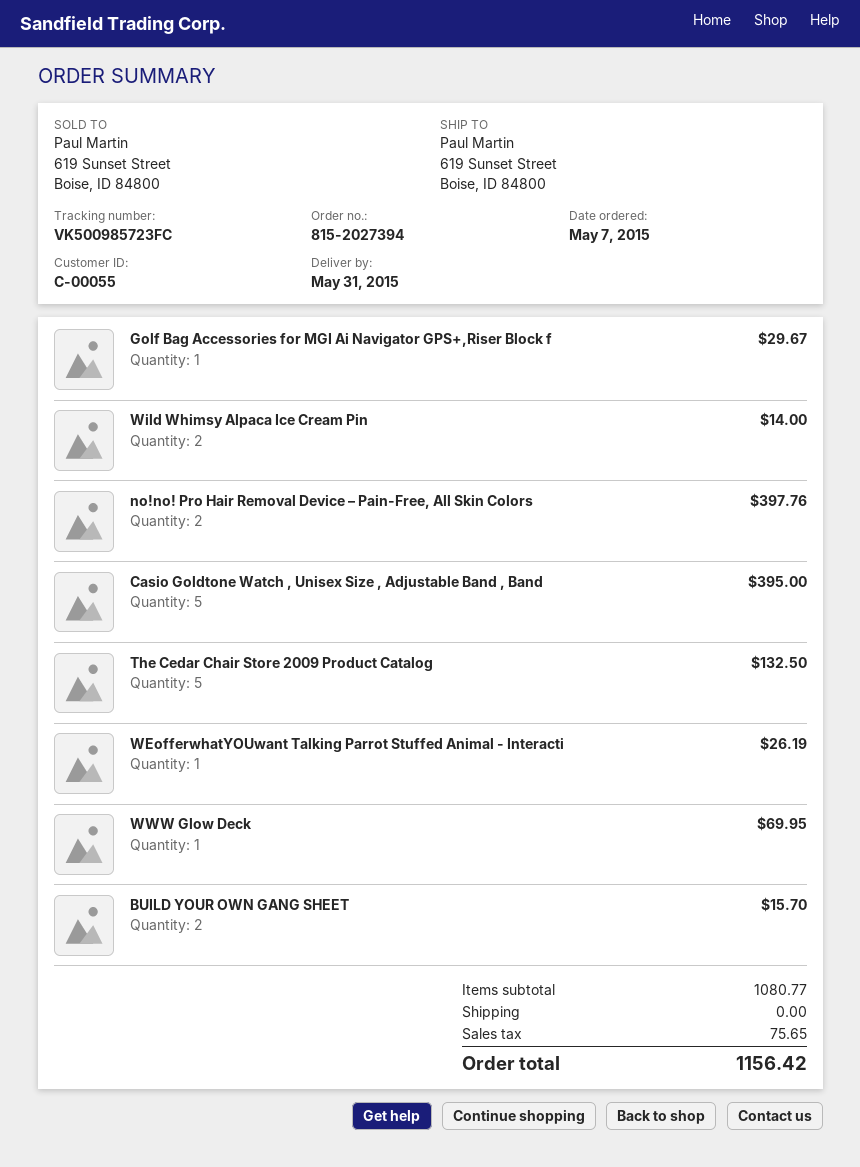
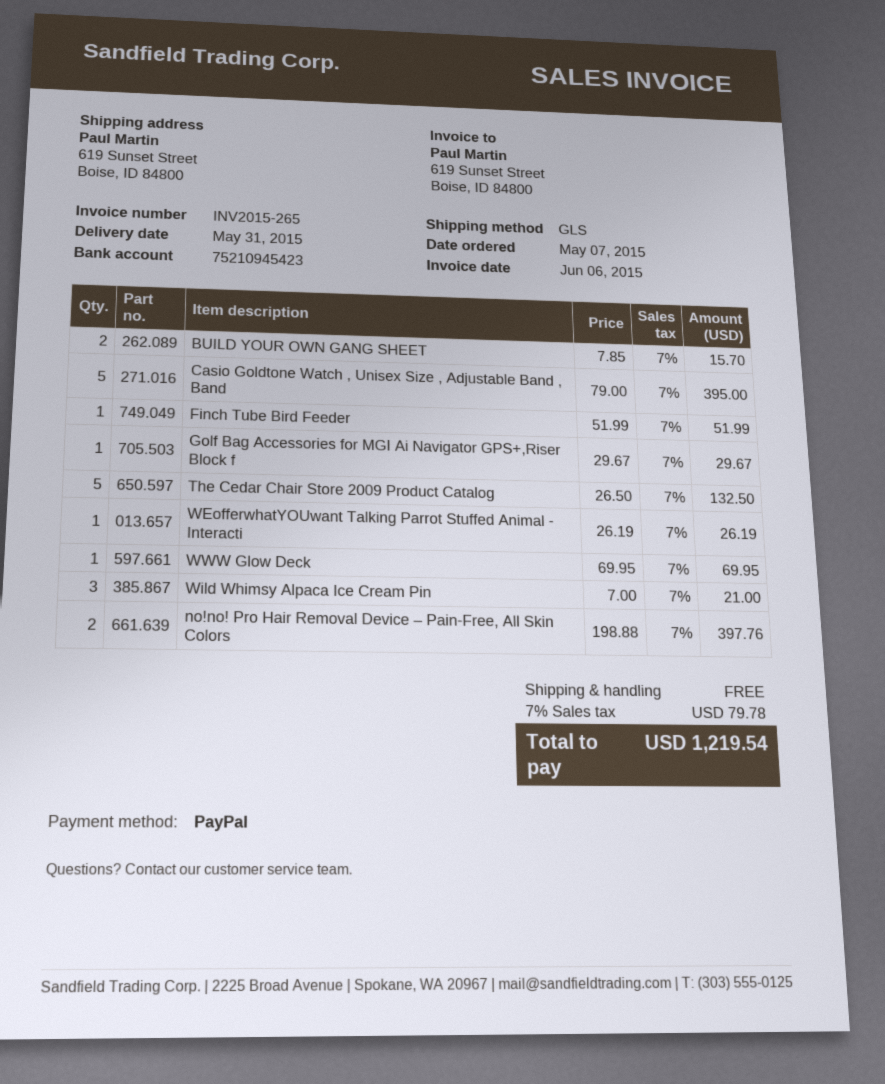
Wild Whimsy Alpaca Ice Cream Pin: 2 for 14.00 -> 3 for 21.00
Finch Tube Bird Feeder: none -> 1 for 51.99
tax: 75.65 -> 79.78
total: 1156.42 -> 1219.54

